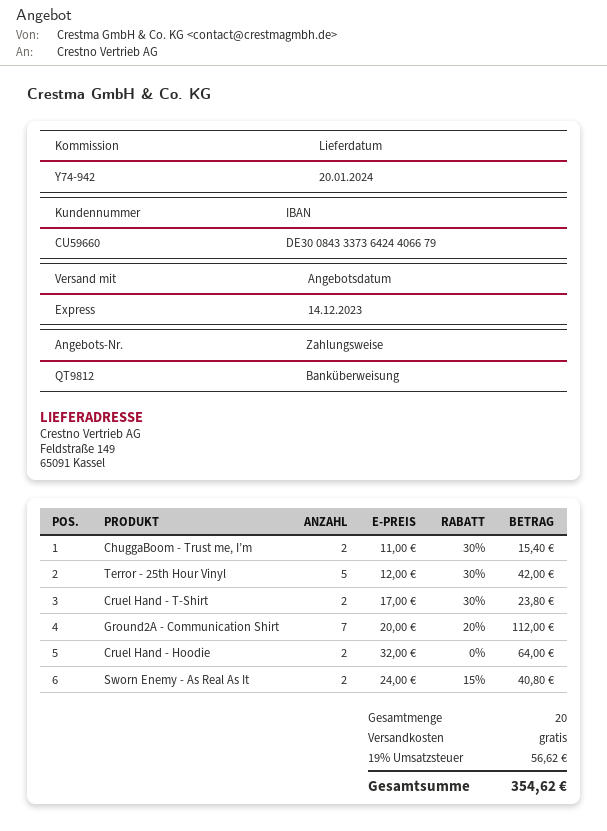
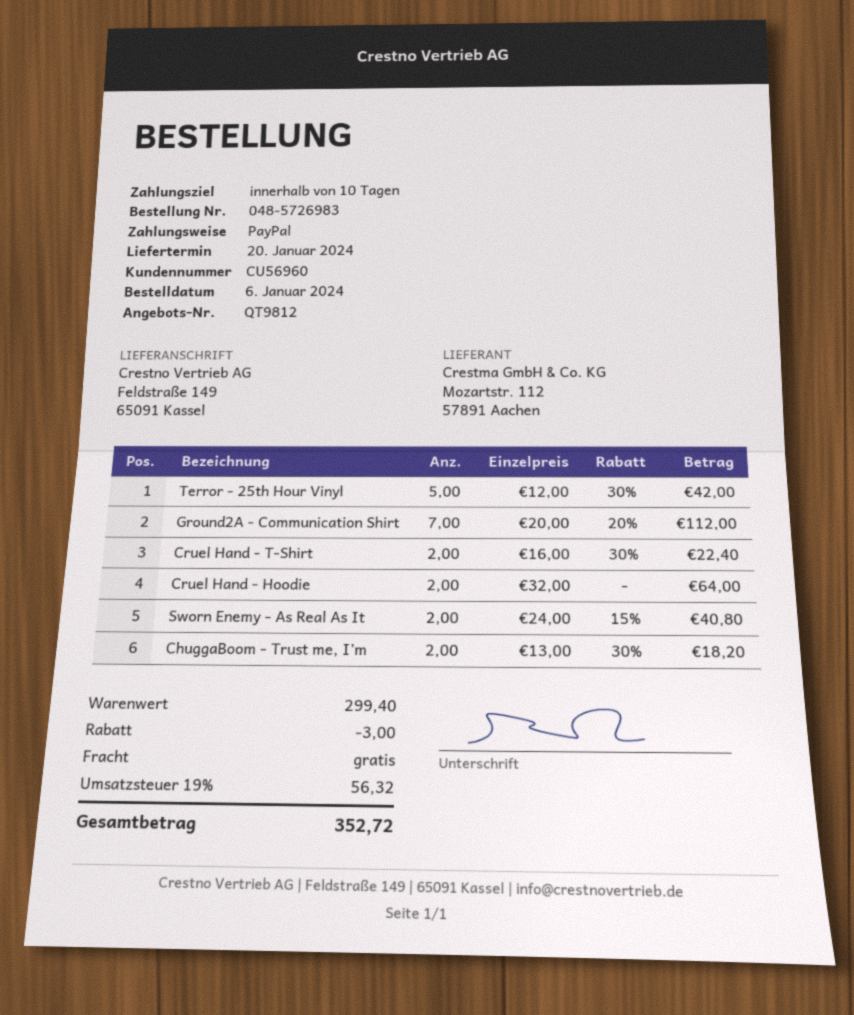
customer number: CU59660 -> CU56960
payment method: bank transfer -> PayPal
ChuggaBoom - Trust me, I’m: 2 x 11.00 - 30% = 15.40 -> 2 x 13.00 - 30% = 18.20
Cruel Hand - T-Shirt: 2 x 17.00 - 30% = 23.80 -> 2 x 16.00 - 30% = 22.40
discount: none -> 3.00
tax: 19% = 56.62 -> 19% = 56.32
total: 354.62 -> 352.72

